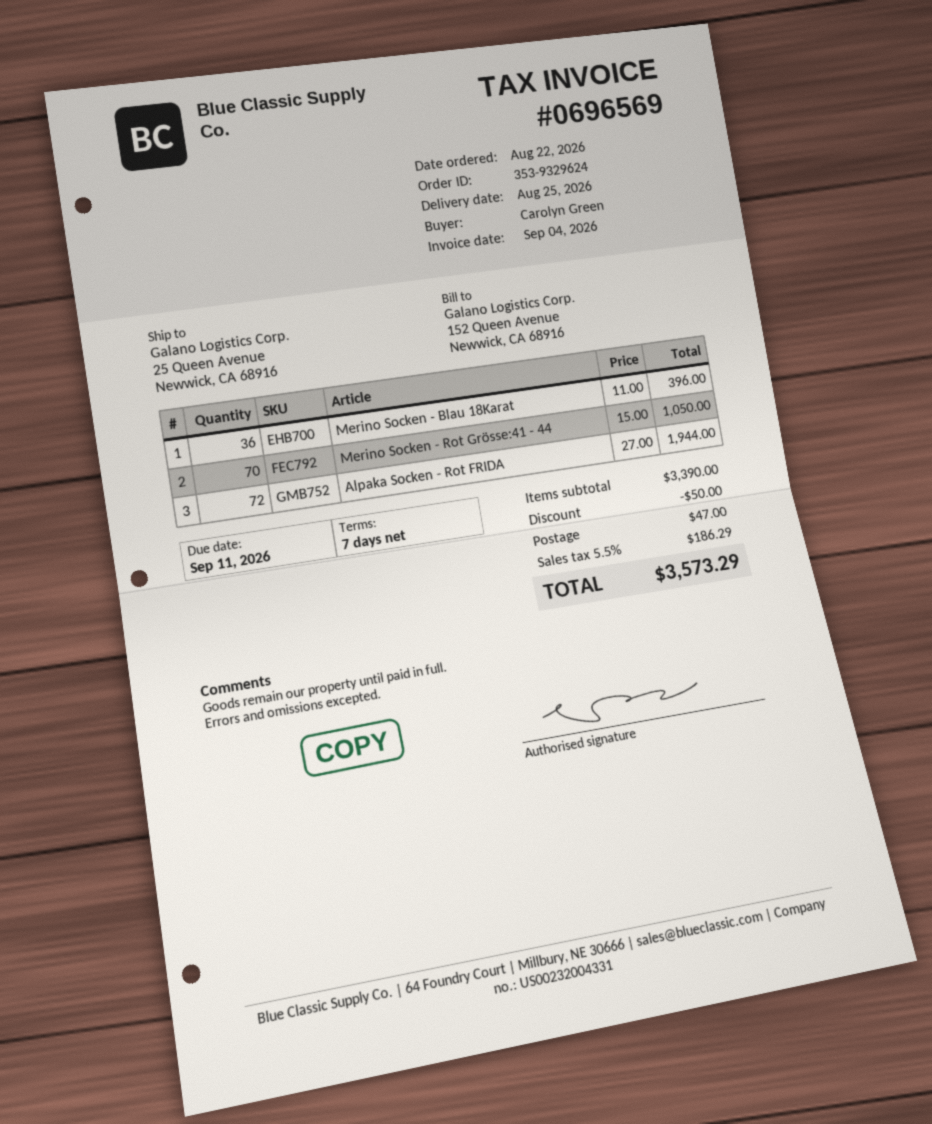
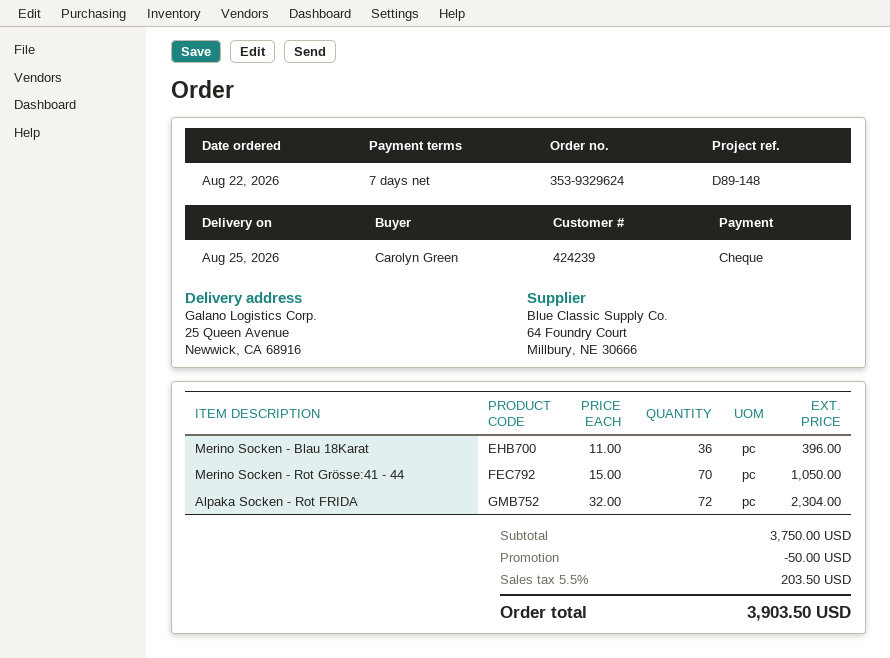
Alpaka Socken - Rot FRIDA: 72 x 27.00 = 1944.00 -> 72 x 32.00 = 2304.00
subtotal: 3390.00 -> 3750.00
shipping: 47.00 -> none
tax: 5.5% = 186.29 -> 5.5% = 203.50
total: 3573.29 -> 3903.50

